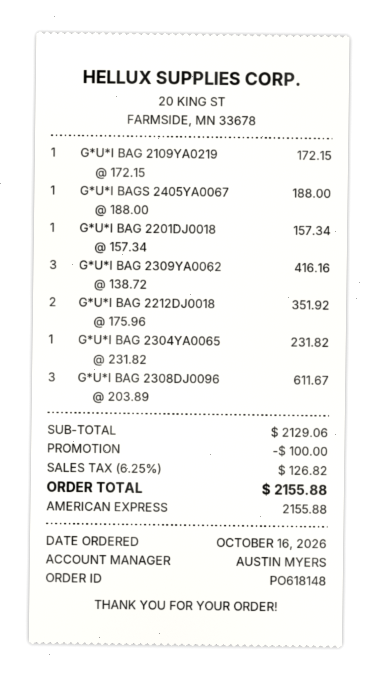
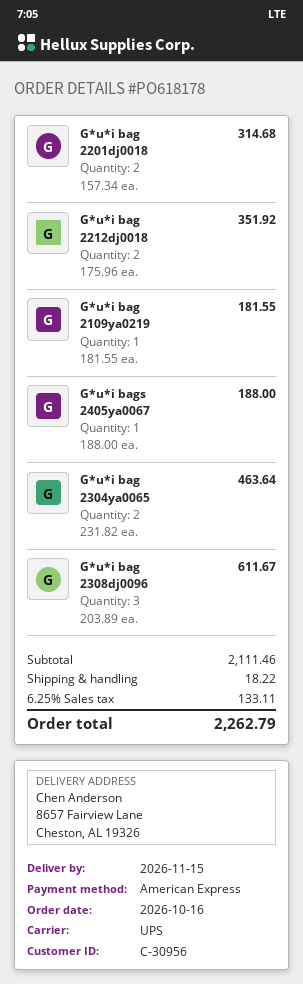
order number: PO618148 -> PO618178
G*U*I BAG 2109YA0219: 1 x 172.15 = 172.15 -> 1 x 181.55 = 181.55
G*U*I BAG 2201DJ0018: 1 x 157.34 = 157.34 -> 2 x 157.34 = 314.68
G*U*I BAG 2309YA0062: 3 x 138.72 = 416.16 -> none
G*U*I BAG 2304YA0065: 1 x 231.82 = 231.82 -> 2 x 231.82 = 463.64
subtotal: 2129.06 -> 2111.46
discount: 100.00 -> none
shipping: none -> 18.22
tax: 6.25% = 126.82 -> 6.25% = 133.11
total: 2155.88 -> 2262.79

